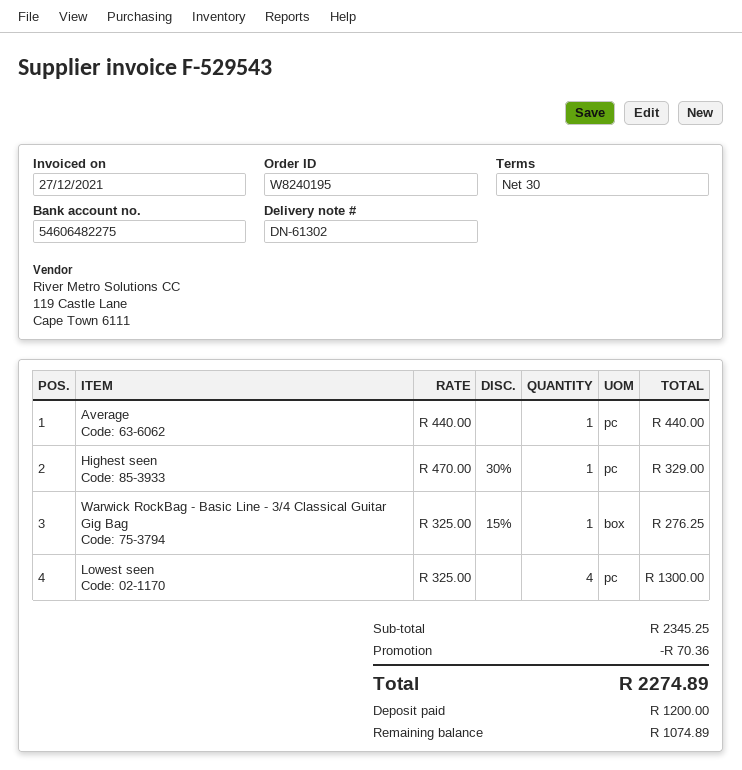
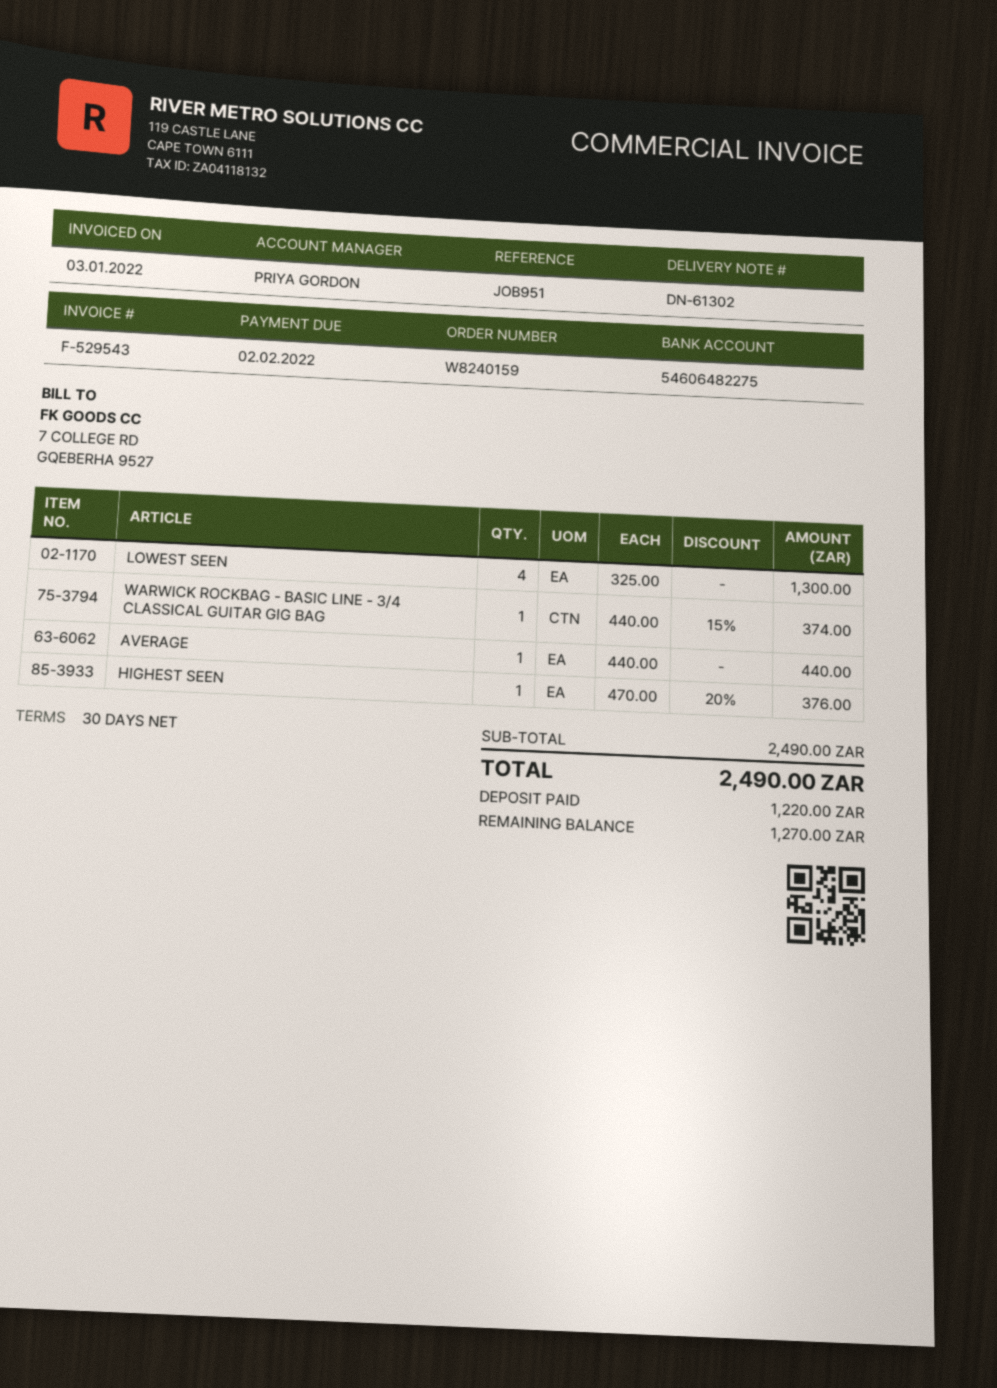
order number: W8240195 -> W8240159
invoice date: 2021-12-27 -> 2022-01-03
Highest seen: 1 x 470.00 - 30% = 329.00 -> 1 x 470.00 - 20% = 376.00
Warwick RockBag - Basic Line - 3/4 Classical Guitar Gig Bag: 1 x 325.00 - 15% = 276.25 -> 1 x 440.00 - 15% = 374.00
subtotal: 2345.25 -> 2490.00
discount: 70.36 -> none
total: 2274.89 -> 2490.00
deposit: 1200.00 -> 1220.00
balance: 1074.89 -> 1270.00

